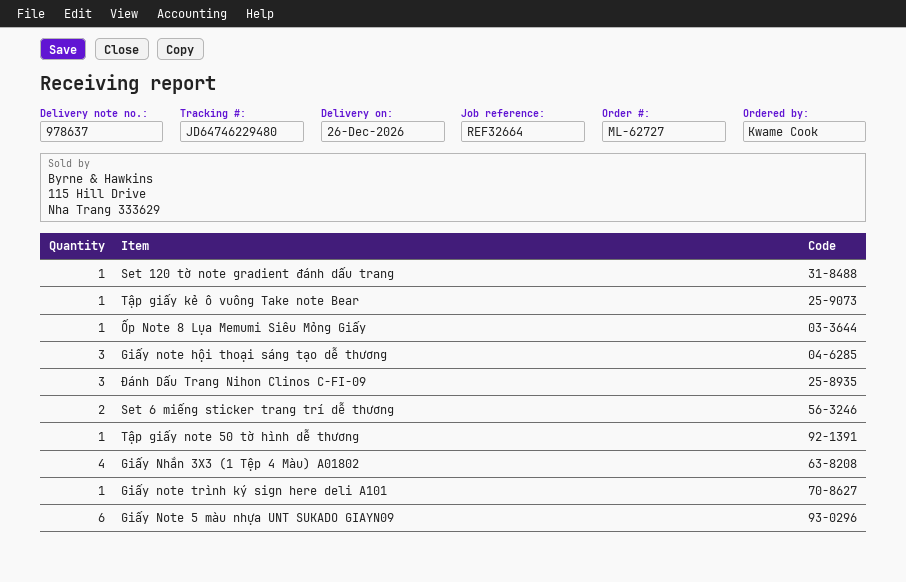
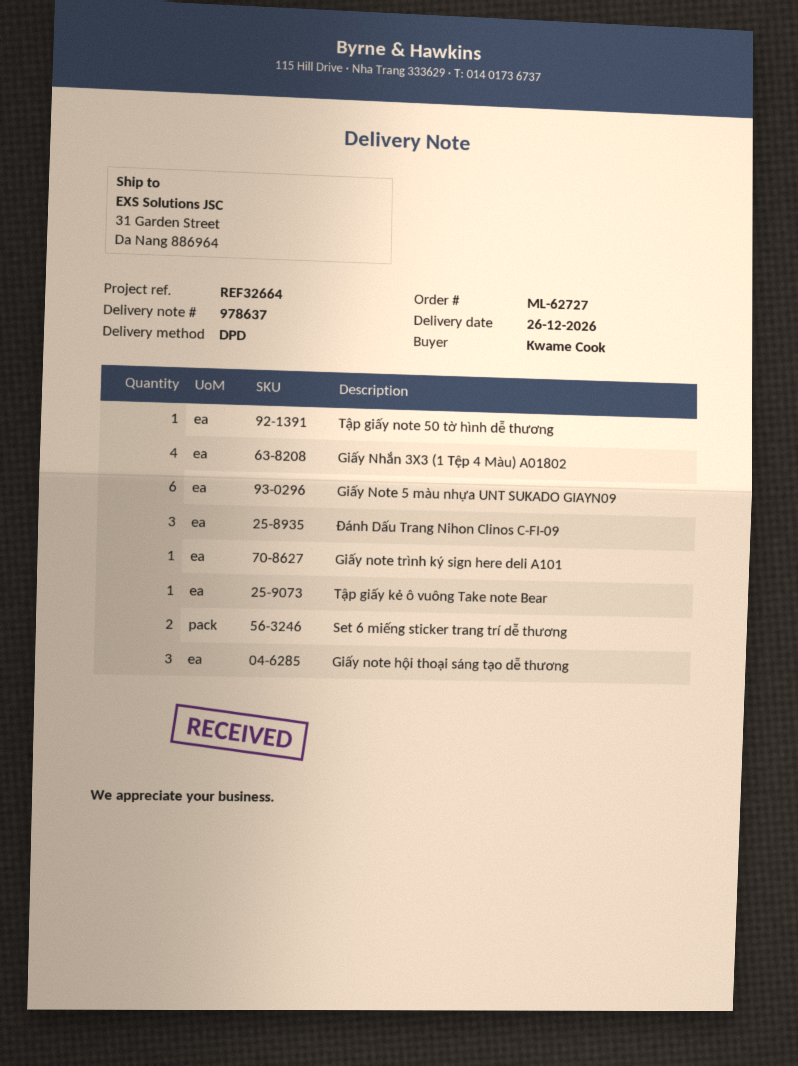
Set 120 tờ note gradient đánh dấu trang: 1 -> none
Ốp Note 8 Lụa Memumi Siêu Mỏng Giấy: 1 -> none

